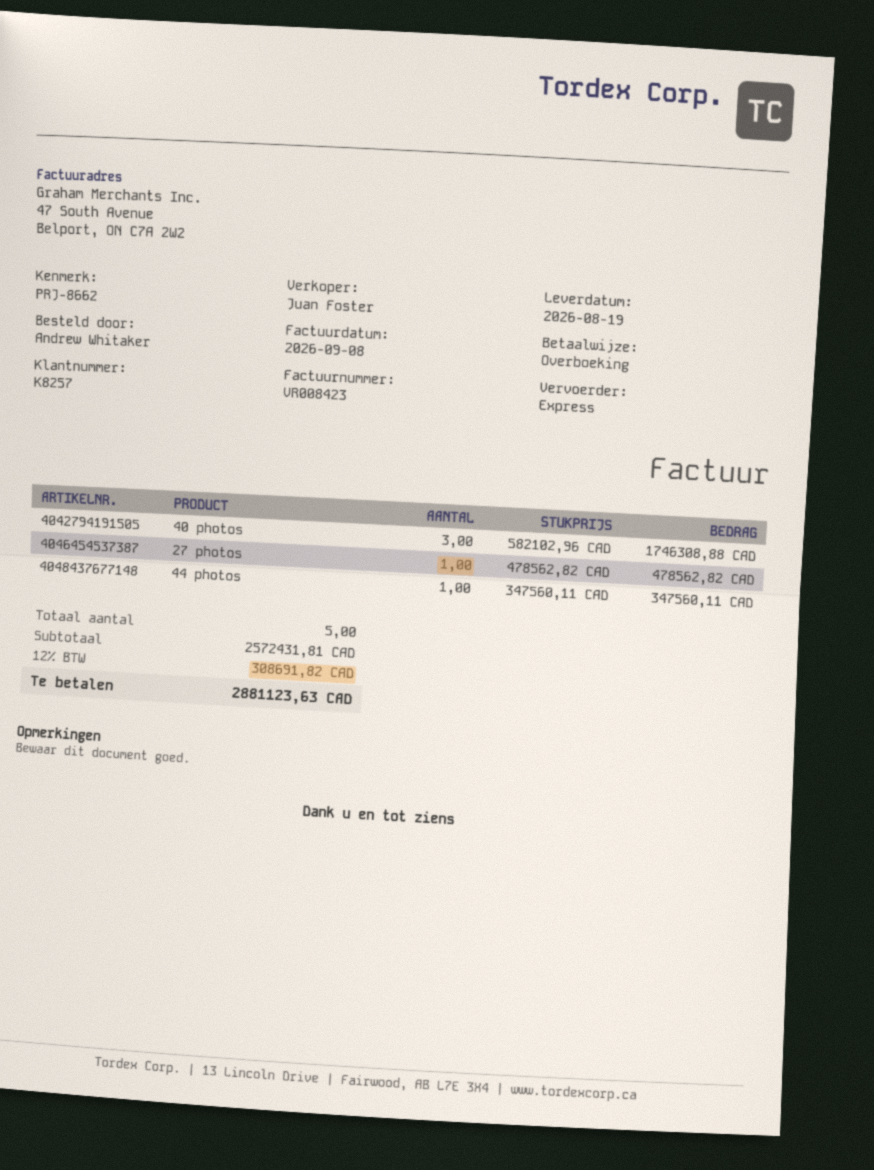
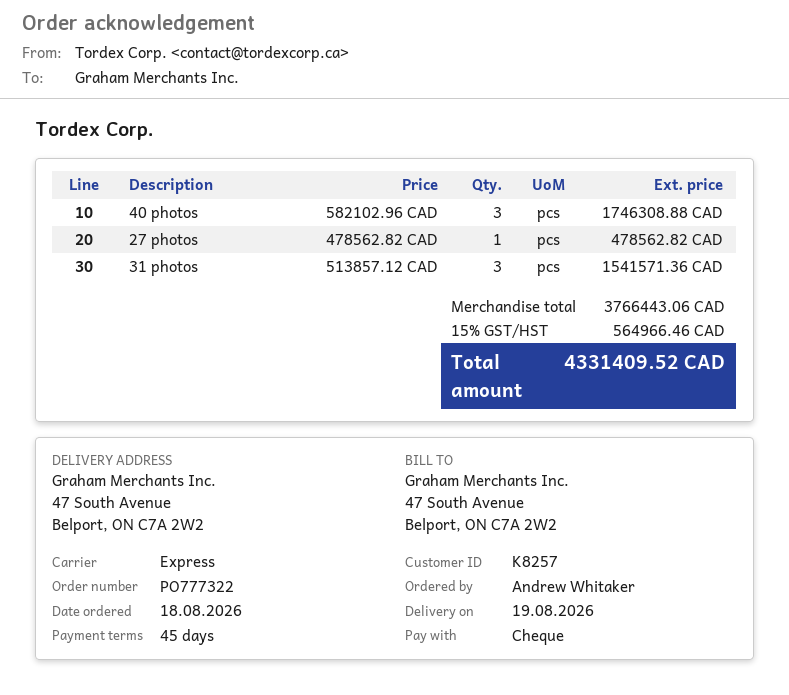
payment method: bank transfer -> cheque
44 photos: 1 x 347560.11 = 347560.11 -> none
31 photos: none -> 3 x 513857.12 = 1541571.36
subtotal: 2572431.81 -> 3766443.06
tax: 12% = 308691.82 -> 15% = 564966.46
total: 2881123.63 -> 4331409.52

